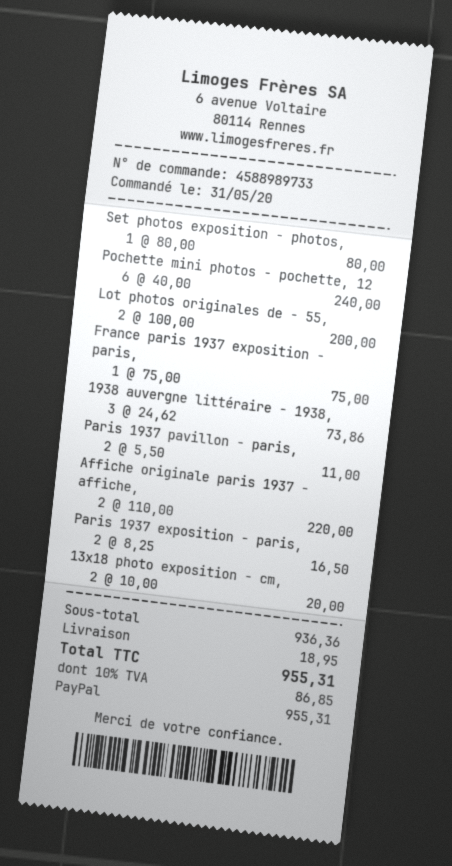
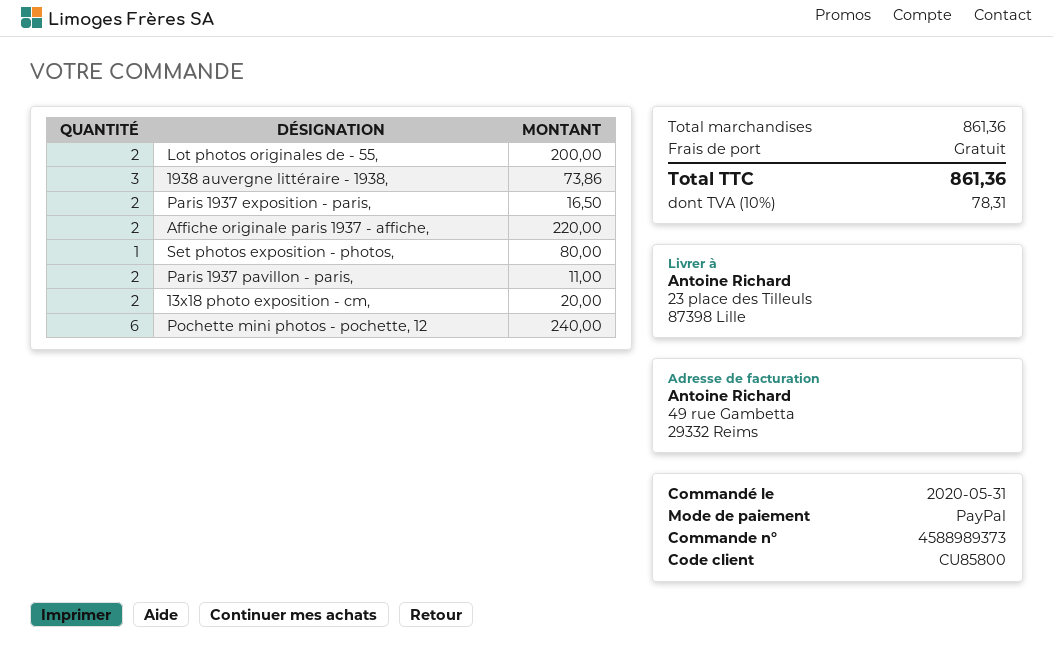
order number: 4588989733 -> 4588989373
France paris 1937 exposition - paris,: 1 for 75.00 -> none
subtotal: 936.36 -> 861.36
shipping: 18.95 -> 0.00
tax: 10% = 86.85 -> 10% = 78.31
total: 955.31 -> 861.36

